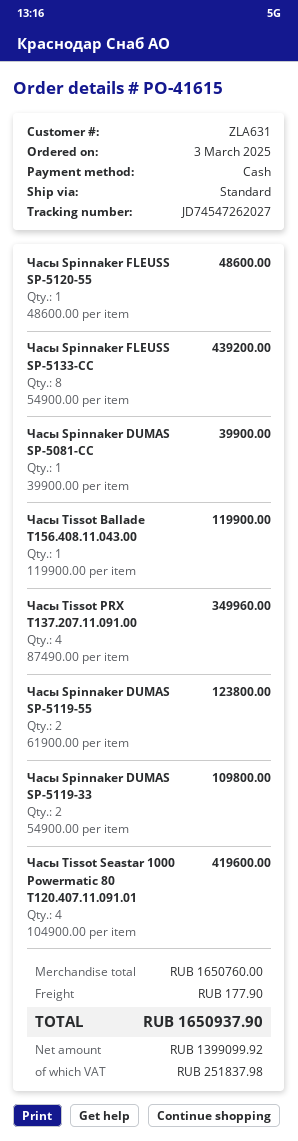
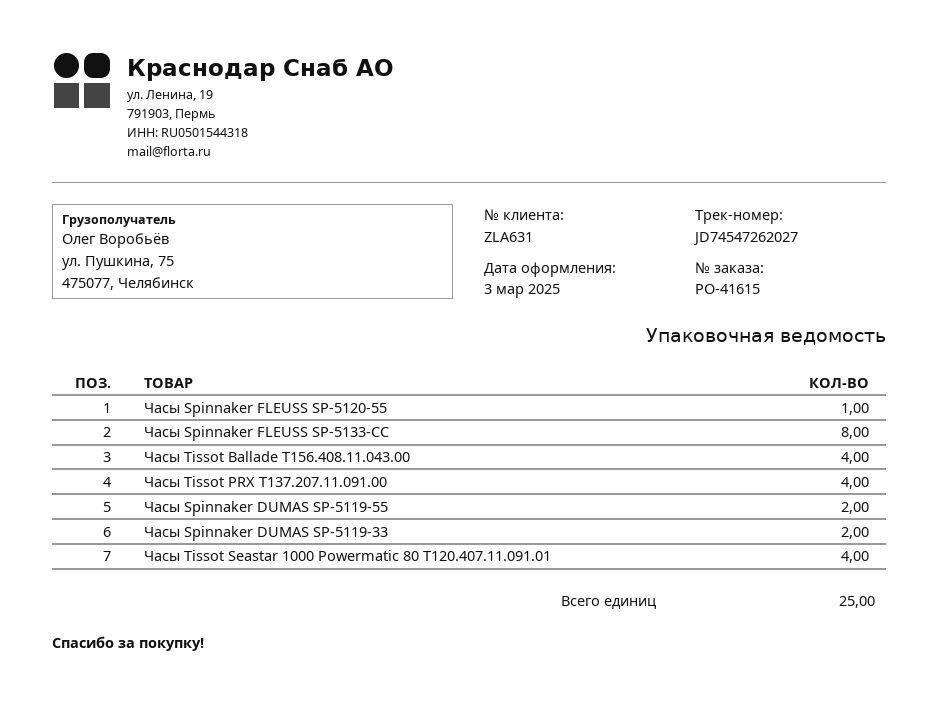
Часы Spinnaker DUMAS SP-5081-CC: 1 -> none
Часы Tissot Ballade T156.408.11.043.00: 1 -> 4

